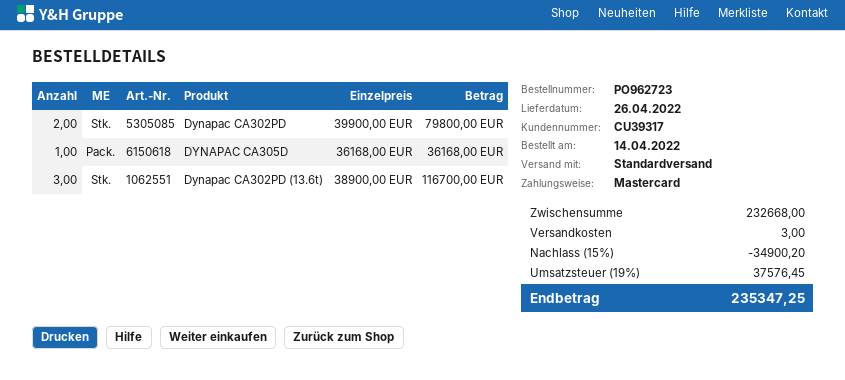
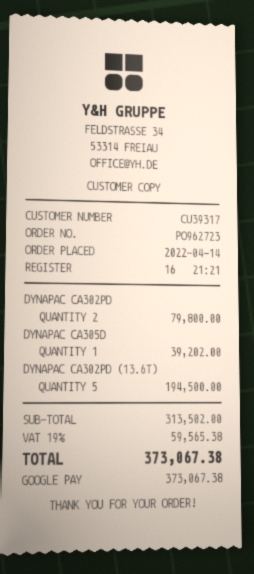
payment method: Mastercard -> Google Pay
DYNAPAC CA305D: 1 for 36168.00 -> 1 for 39202.00
Dynapac CA302PD (13.6t): 3 for 116700.00 -> 5 for 194500.00
subtotal: 232668.00 -> 313502.00
discount: 15% = 34900.20 -> none
shipping: 3.00 -> none
tax: 19% = 37576.45 -> 19% = 59565.38
total: 235347.25 -> 373067.38

